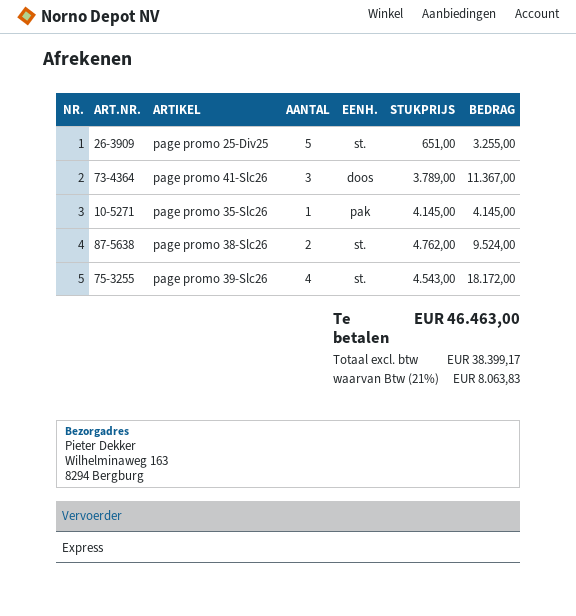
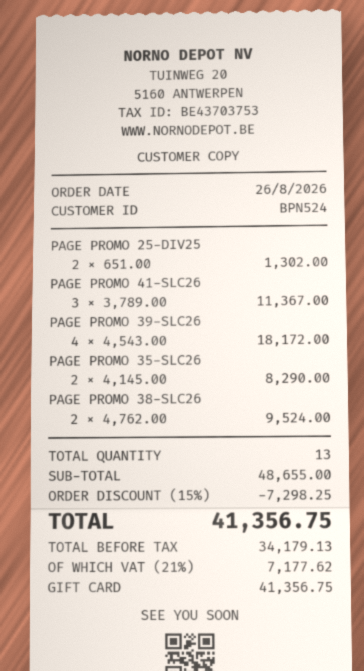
page promo 25-Div25: 5 x 651.00 = 3255.00 -> 2 x 651.00 = 1302.00
page promo 35-Slc26: 1 x 4145.00 = 4145.00 -> 2 x 4145.00 = 8290.00
discount: none -> 15% = 7298.25
net: 38399.17 -> 34179.13
tax: 21% = 8063.83 -> 21% = 7177.62
total: 46463.00 -> 41356.75

